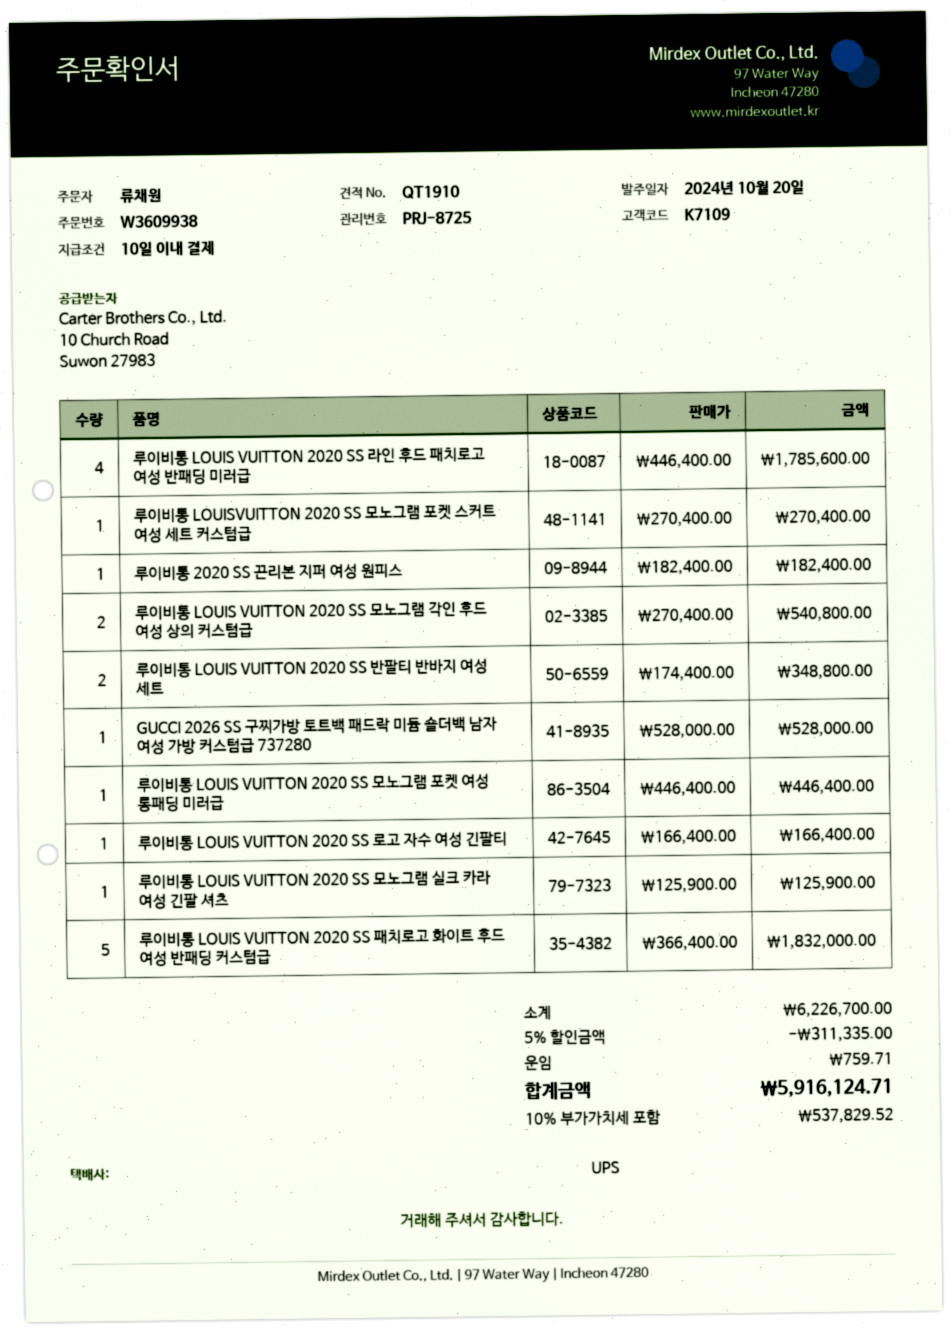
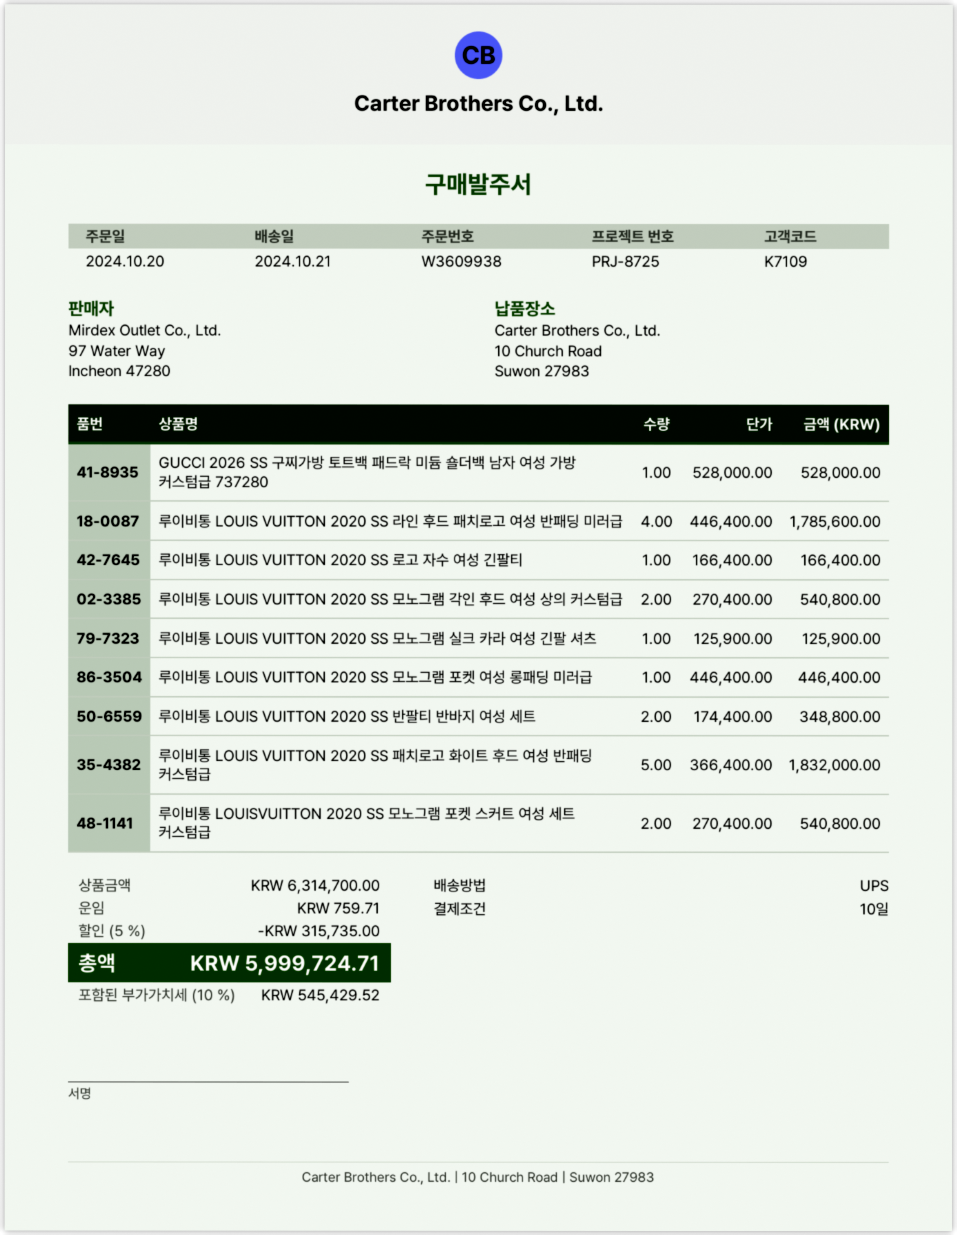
루이비통 LOUISVUITTON 2020 SS 모노그램 포켓 스커트 여성 세트 커스텀급: 1 x 270400.00 = 270400.00 -> 2 x 270400.00 = 540800.00
루이비통 2020 SS 끈리본 지퍼 여성 원피스: 1 x 182400.00 = 182400.00 -> none
subtotal: 6226700.00 -> 6314700.00
discount: 5% = 311335.00 -> 5% = 315735.00
tax: 10% = 537829.52 -> 10% = 545429.52
total: 5916124.71 -> 5999724.71

